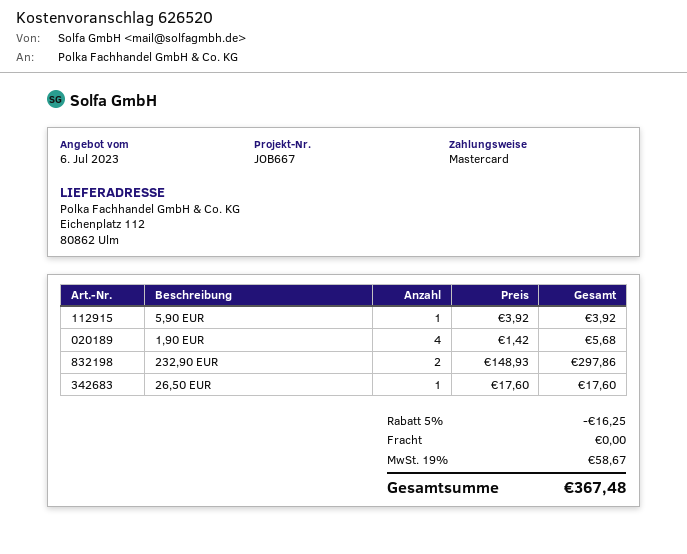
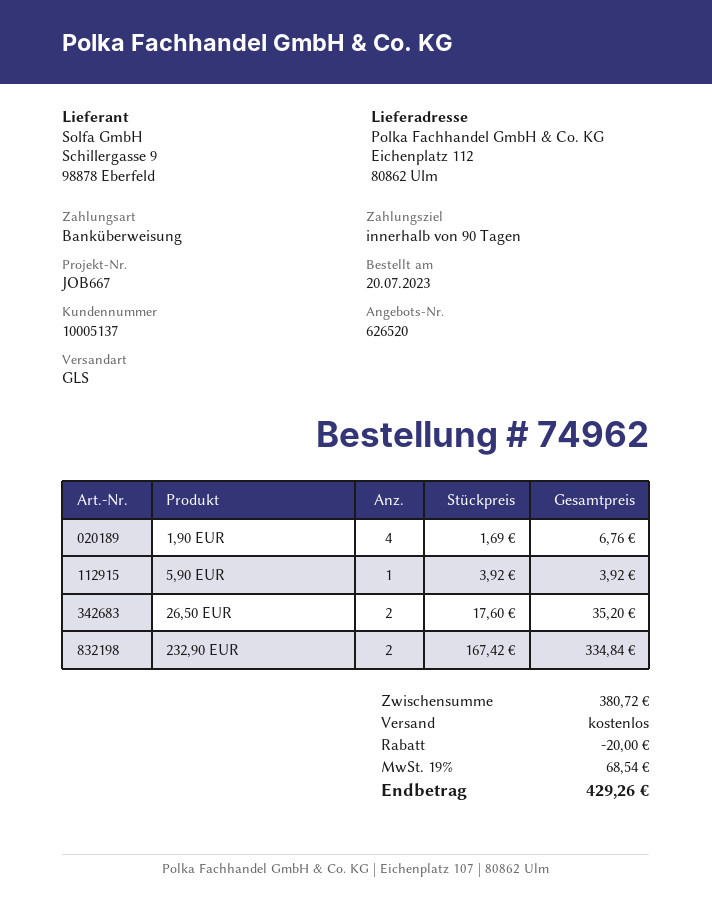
payment method: Mastercard -> bank transfer
1,90 EUR: 4 x 1.42 = 5.68 -> 4 x 1.69 = 6.76
232,90 EUR: 2 x 148.93 = 297.86 -> 2 x 167.42 = 334.84
26,50 EUR: 1 x 17.60 = 17.60 -> 2 x 17.60 = 35.20
discount: 16.25 -> 20.00
tax: 19% = 58.67 -> 19% = 68.54
total: 367.48 -> 429.26

